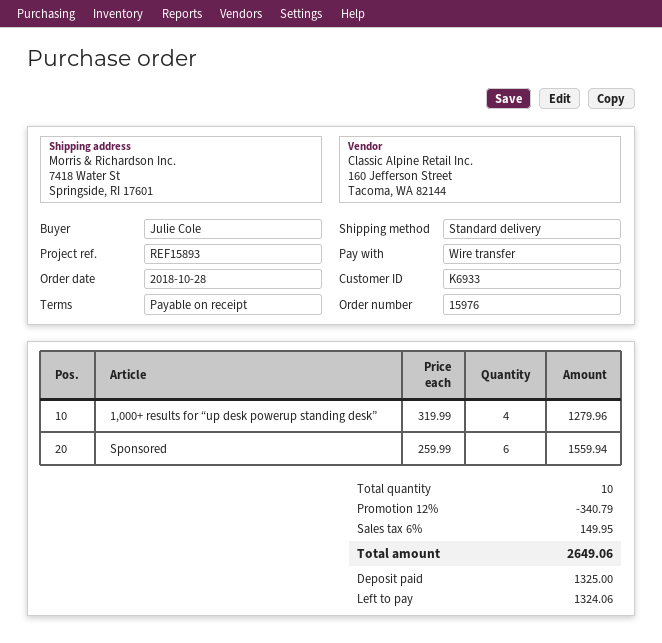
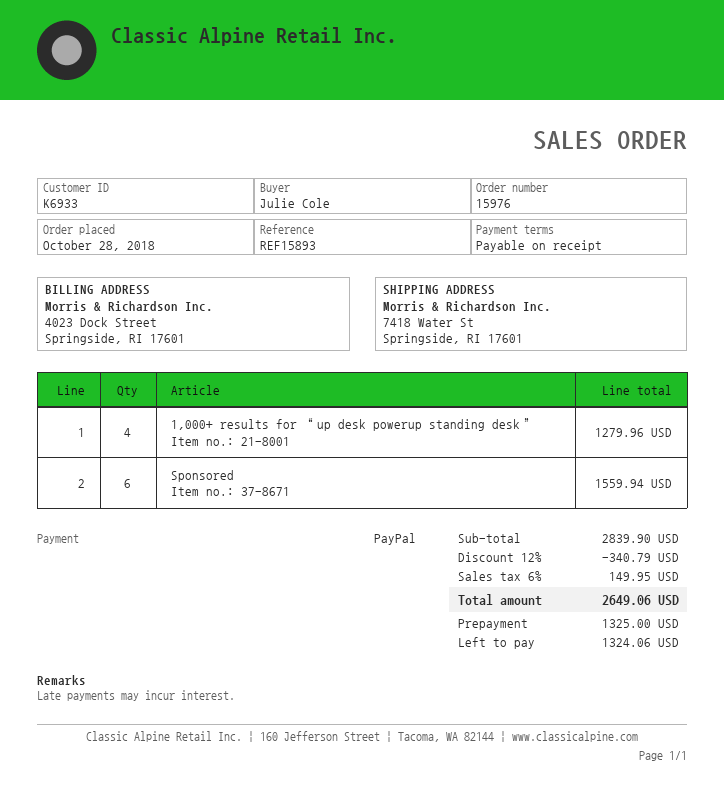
payment method: bank transfer -> PayPal

